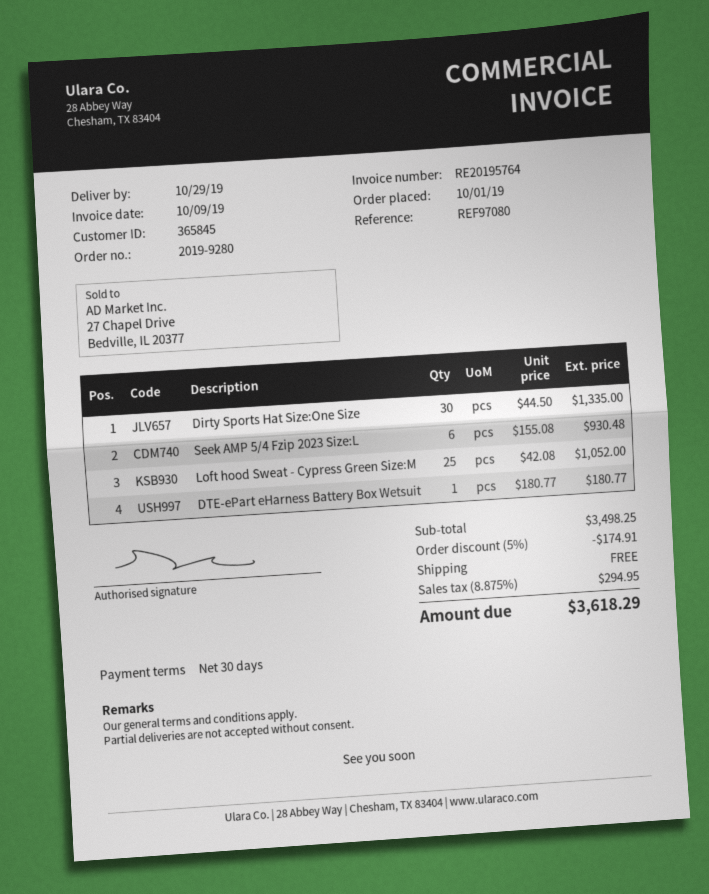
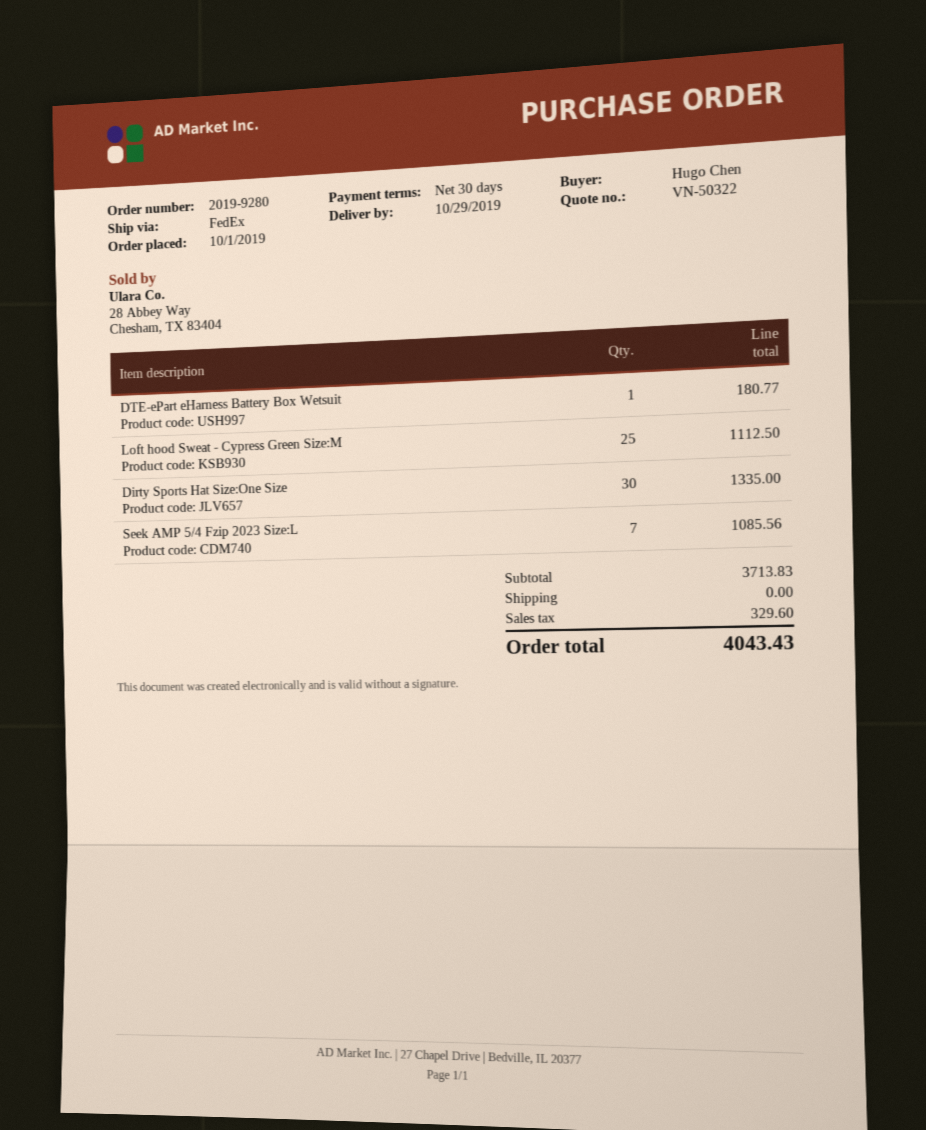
Seek AMP 5/4 Fzip 2023 Size:L: 6 for 930.48 -> 7 for 1085.56
Loft hood Sweat - Cypress Green Size:M: 25 for 1052.00 -> 25 for 1112.50
subtotal: 3498.25 -> 3713.83
discount: 5% = 174.91 -> none
tax: 294.95 -> 329.60
total: 3618.29 -> 4043.43

